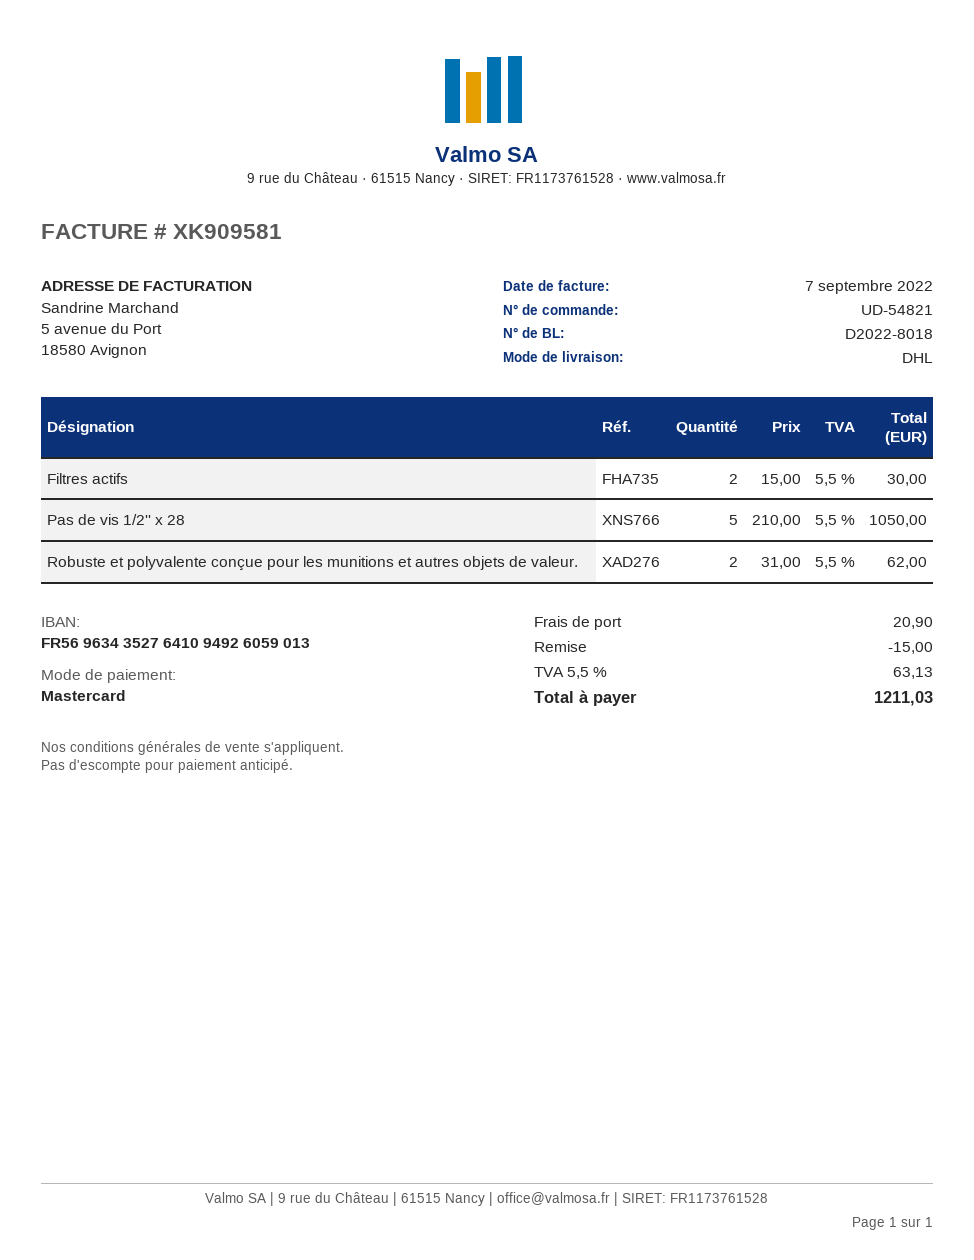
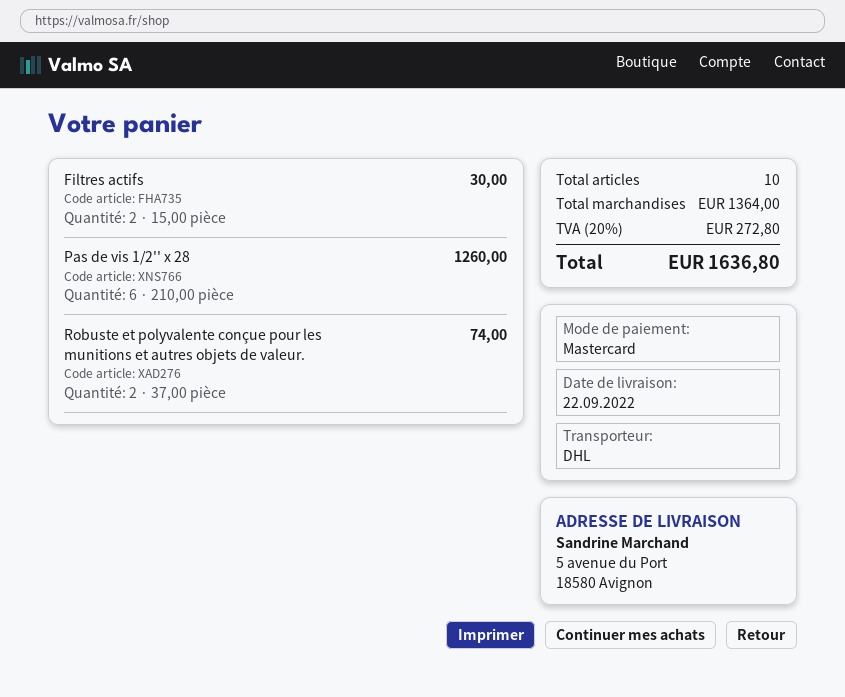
Pas de vis 1/2'' x 28: 5 x 210.00 = 1050.00 -> 6 x 210.00 = 1260.00
Robuste et polyvalente conçue pour les munitions et autres objets de valeur.: 2 x 31.00 = 62.00 -> 2 x 37.00 = 74.00
discount: 15.00 -> none
shipping: 20.90 -> none
tax: 5.5% = 63.13 -> 20% = 272.80
total: 1211.03 -> 1636.80

